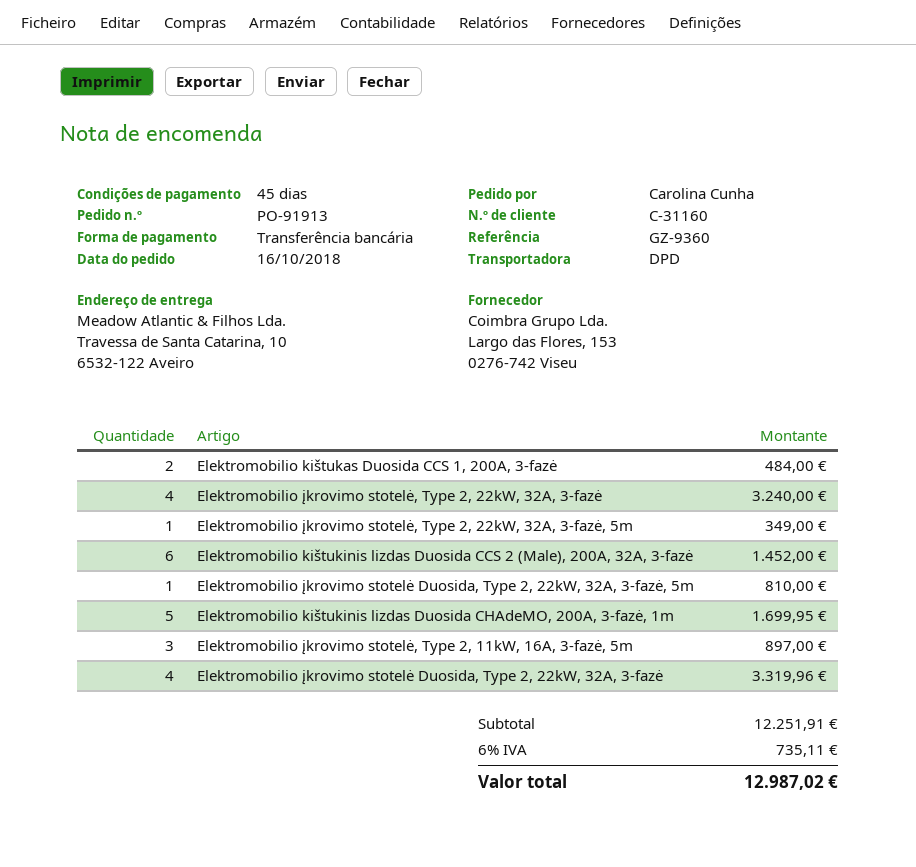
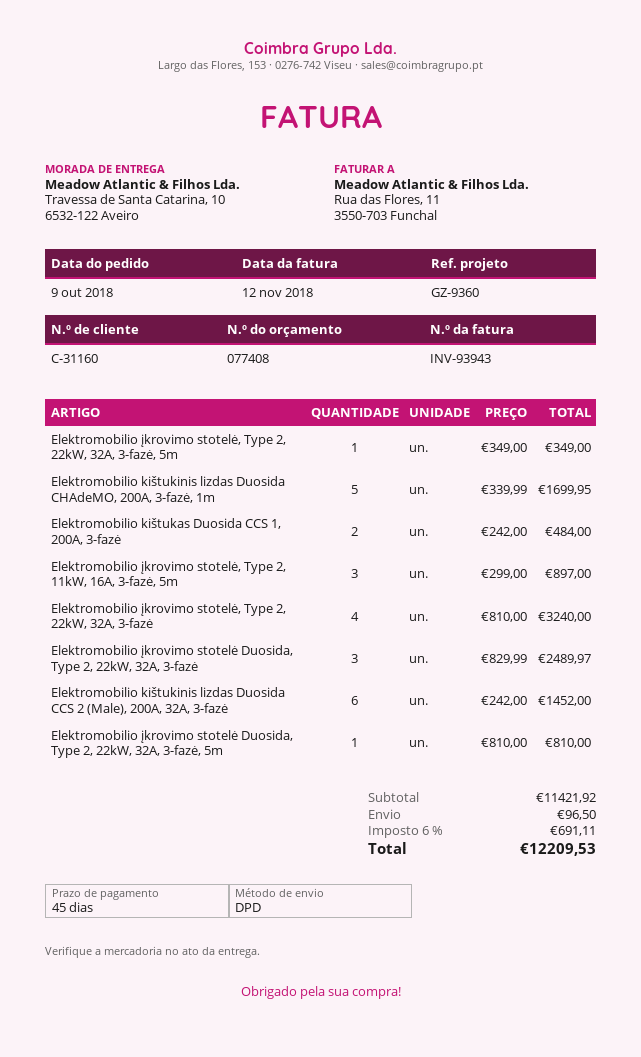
order date: 2018-10-16 -> 2018-10-09
Elektromobilio įkrovimo stotelė Duosida, Type 2, 22kW, 32A, 3-fazė: 4 for 3319.96 -> 3 for 2489.97
subtotal: 12251.91 -> 11421.92
shipping: none -> 96.50
tax: 6% = 735.11 -> 6% = 691.11
total: 12987.02 -> 12209.53

